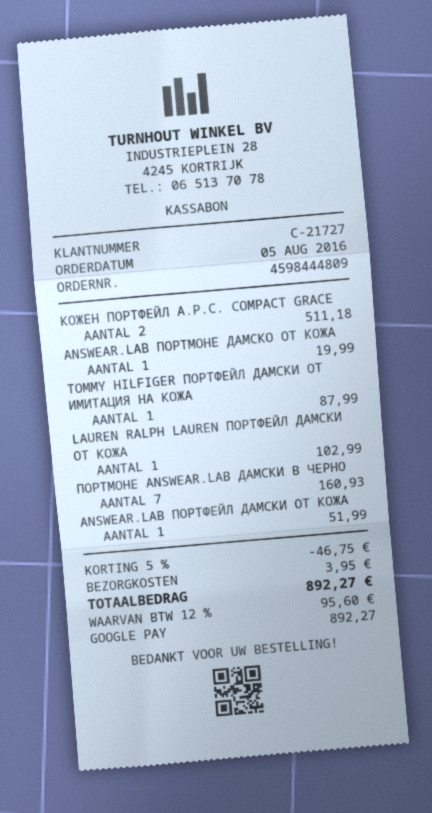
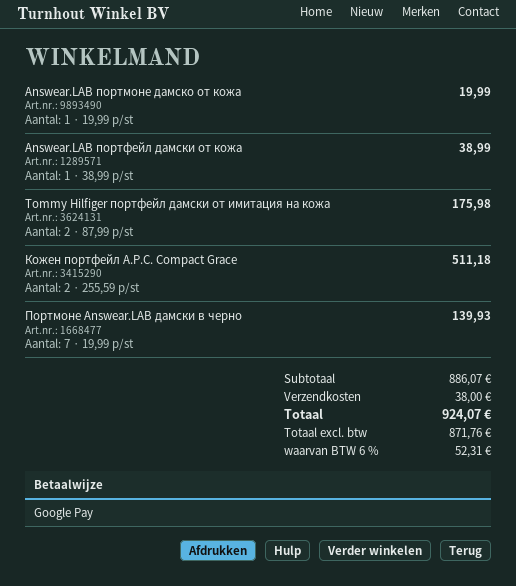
TOMMY HILFIGER ПОРТФЕЙЛ ДАМСКИ ОТ ИМИТАЦИЯ НА КОЖА: 1 for 87.99 -> 2 for 175.98
LAUREN RALPH LAUREN ПОРТФЕЙЛ ДАМСКИ ОТ КОЖА: 1 for 102.99 -> none
ПОРТМОНЕ ANSWEAR.LAB ДАМСКИ В ЧЕРНО: 7 for 160.93 -> 7 for 139.93
ANSWEAR.LAB ПОРТФЕЙЛ ДАМСКИ ОТ КОЖА: 1 for 51.99 -> 1 for 38.99
discount: 5% = 46.75 -> none
shipping: 3.95 -> 38.00
tax: 12% = 95.60 -> 6% = 52.31
total: 892.27 -> 924.07

